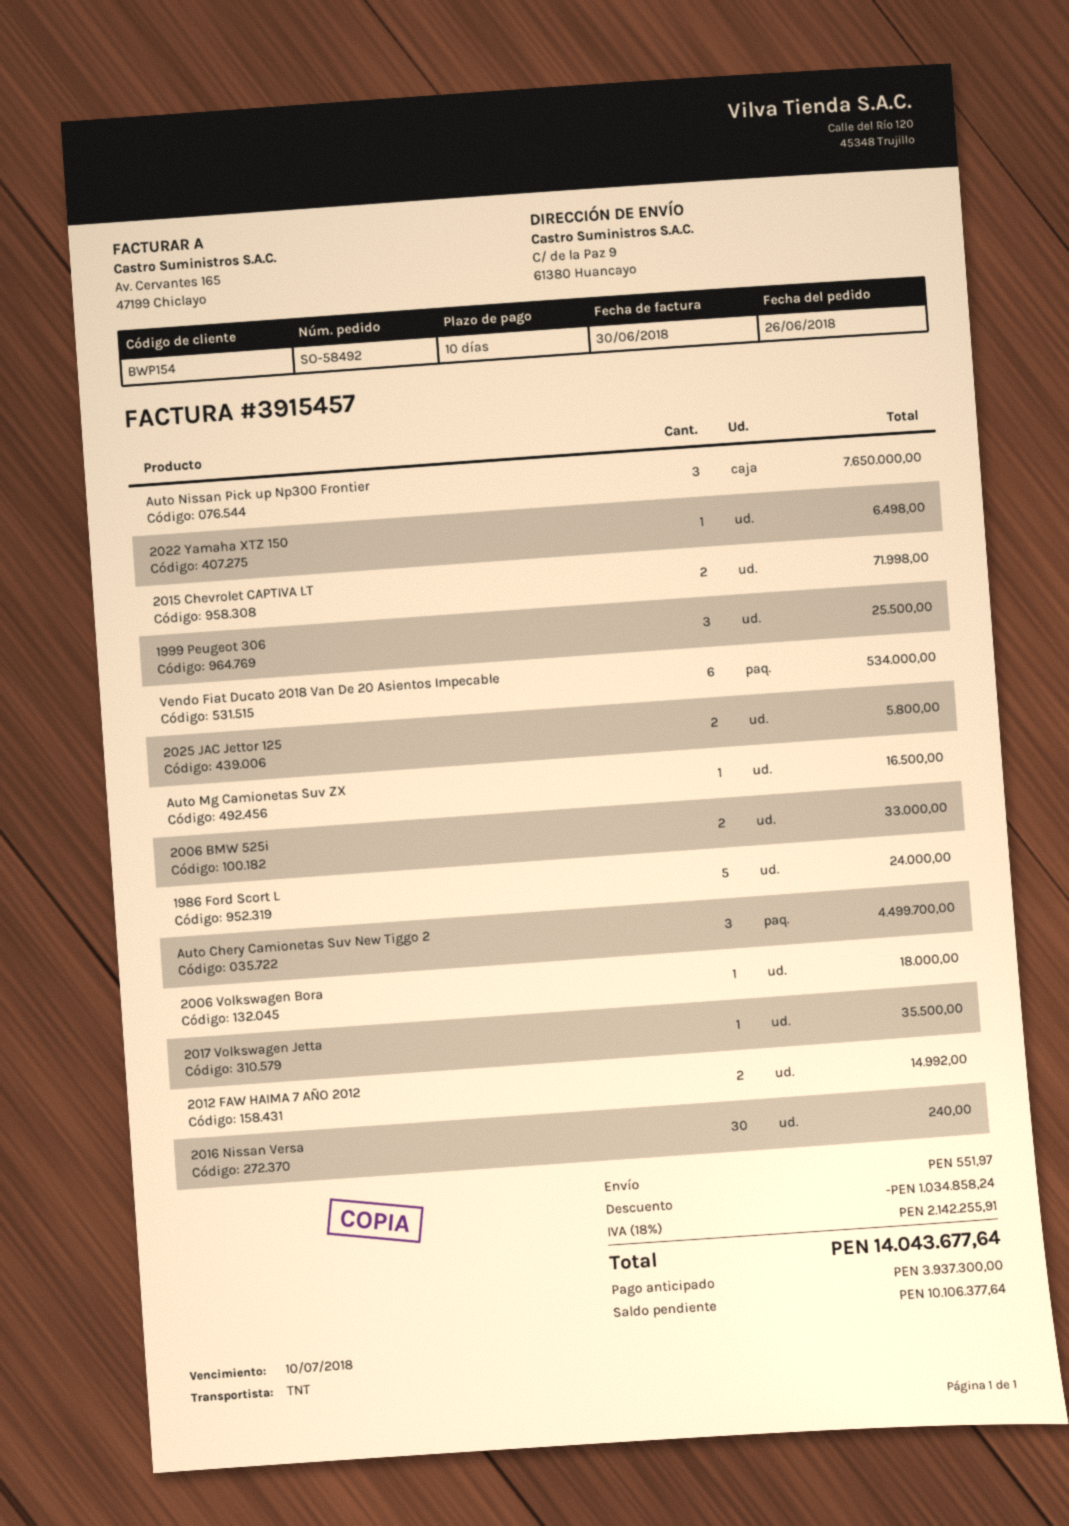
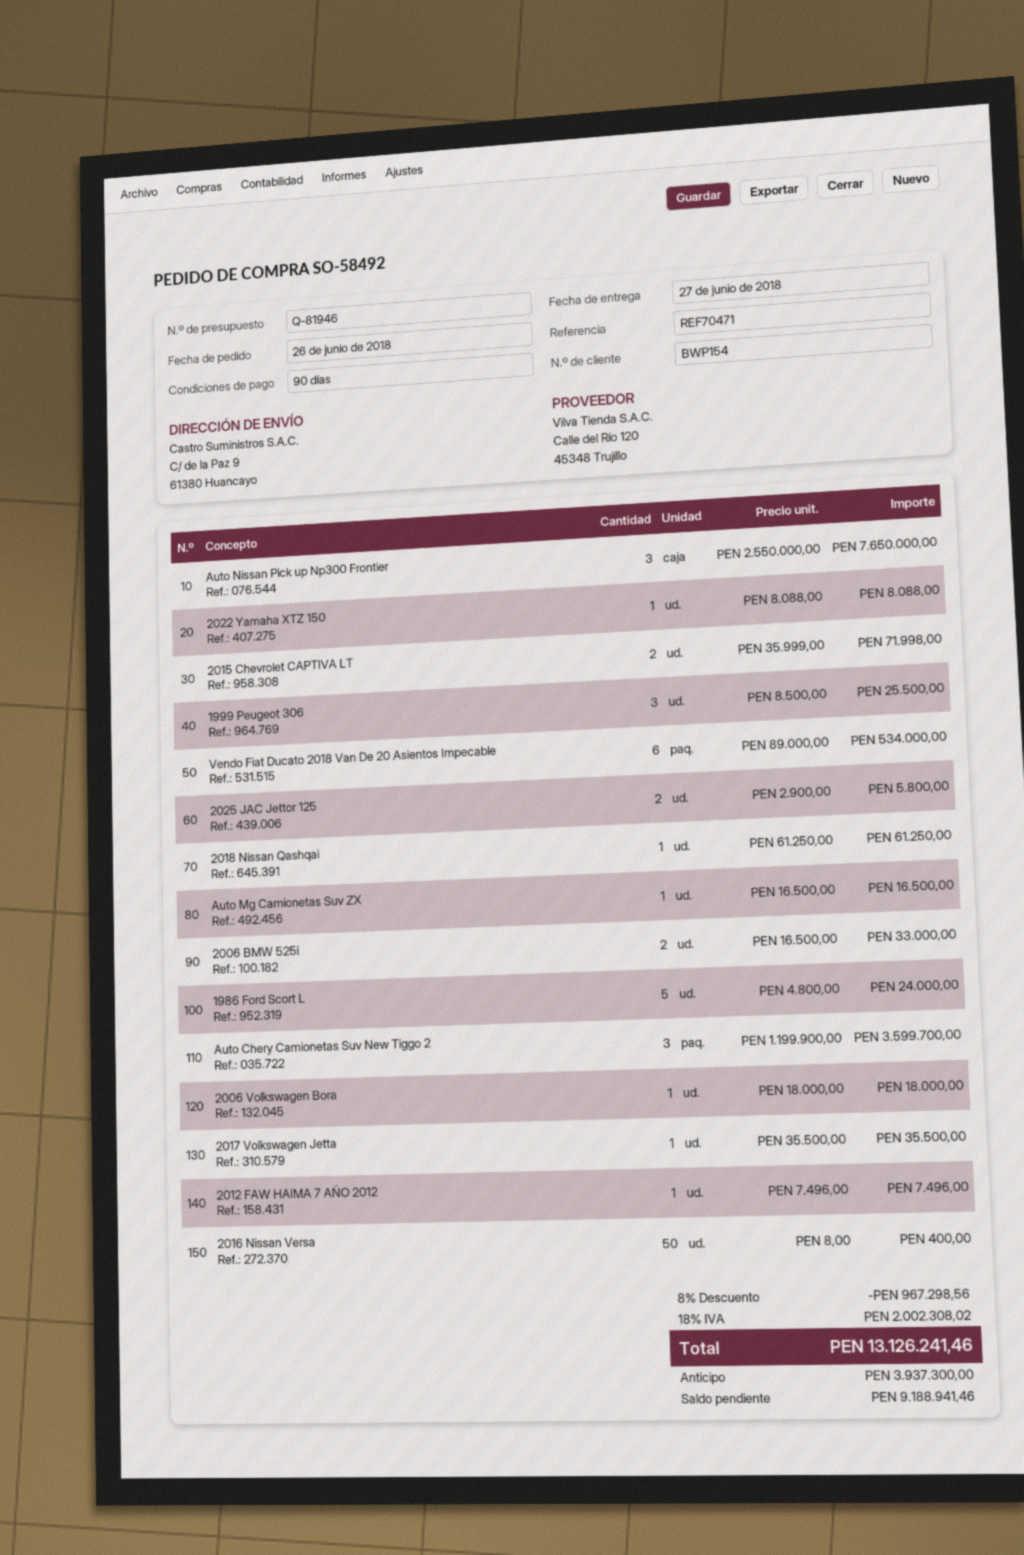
payment terms: 10 days -> 90 days
2022 Yamaha XTZ 150: 1 for 6498.00 -> 1 for 8088.00
Auto Chery Camionetas Suv New Tiggo 2: 3 for 4499700.00 -> 3 for 3599700.00
2012 FAW HAIMA 7 AÑO 2012: 2 for 14992.00 -> 1 for 7496.00
2016 Nissan Versa: 30 for 240.00 -> 50 for 400.00
2018 Nissan Qashqai: none -> 1 for 61250.00
discount: 1034858.24 -> 967298.56
shipping: 551.97 -> none
tax: 18% = 2142255.91 -> 18% = 2002308.02
total: 14043677.64 -> 13126241.46
balance: 10106377.64 -> 9188941.46

